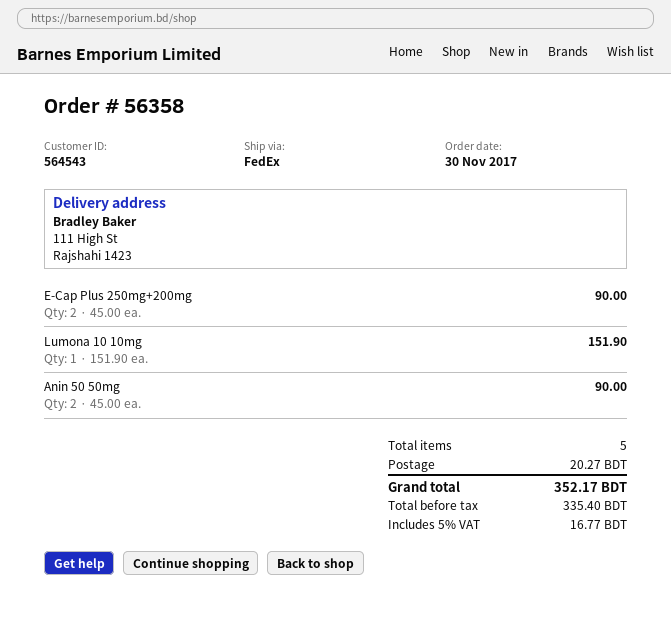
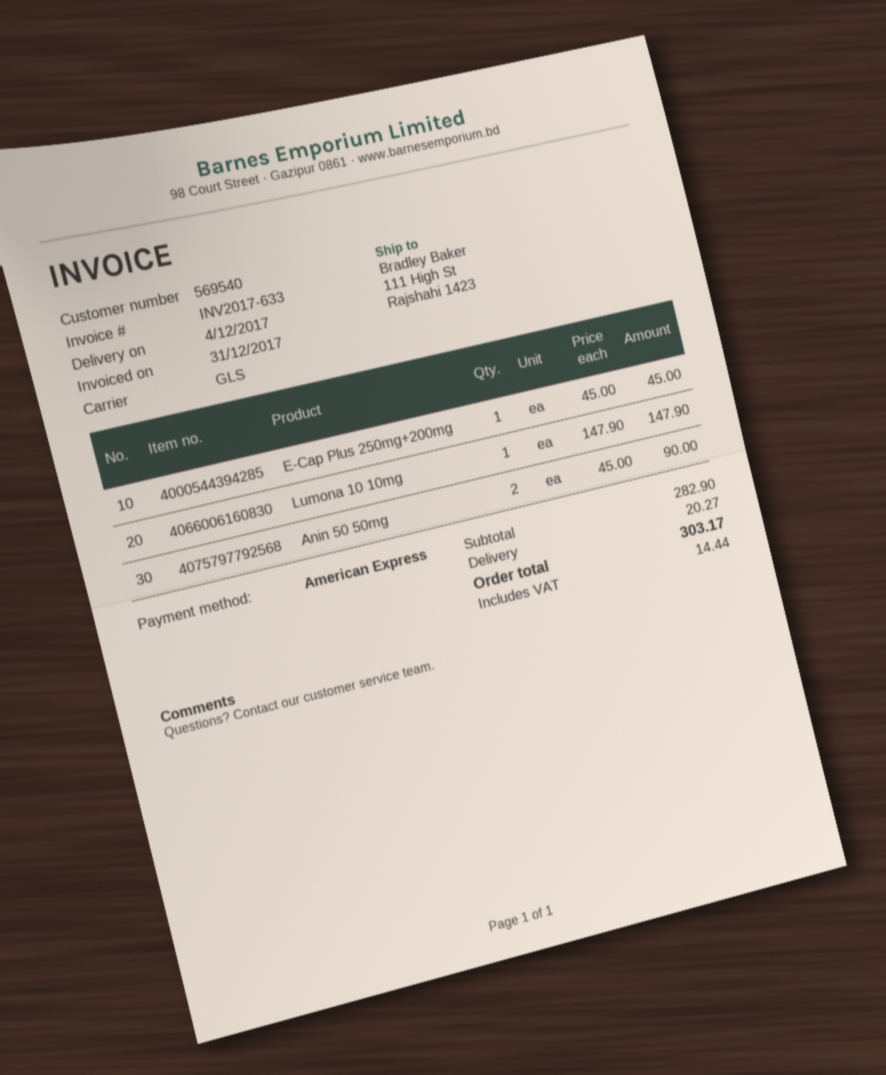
customer number: 564543 -> 569540
shipping method: FedEx -> GLS
E-Cap Plus 250mg+200mg: 2 x 45.00 = 90.00 -> 1 x 45.00 = 45.00
Lumona 10 10mg: 1 x 151.90 = 151.90 -> 1 x 147.90 = 147.90
tax: 16.77 -> 14.44
total: 352.17 -> 303.17

